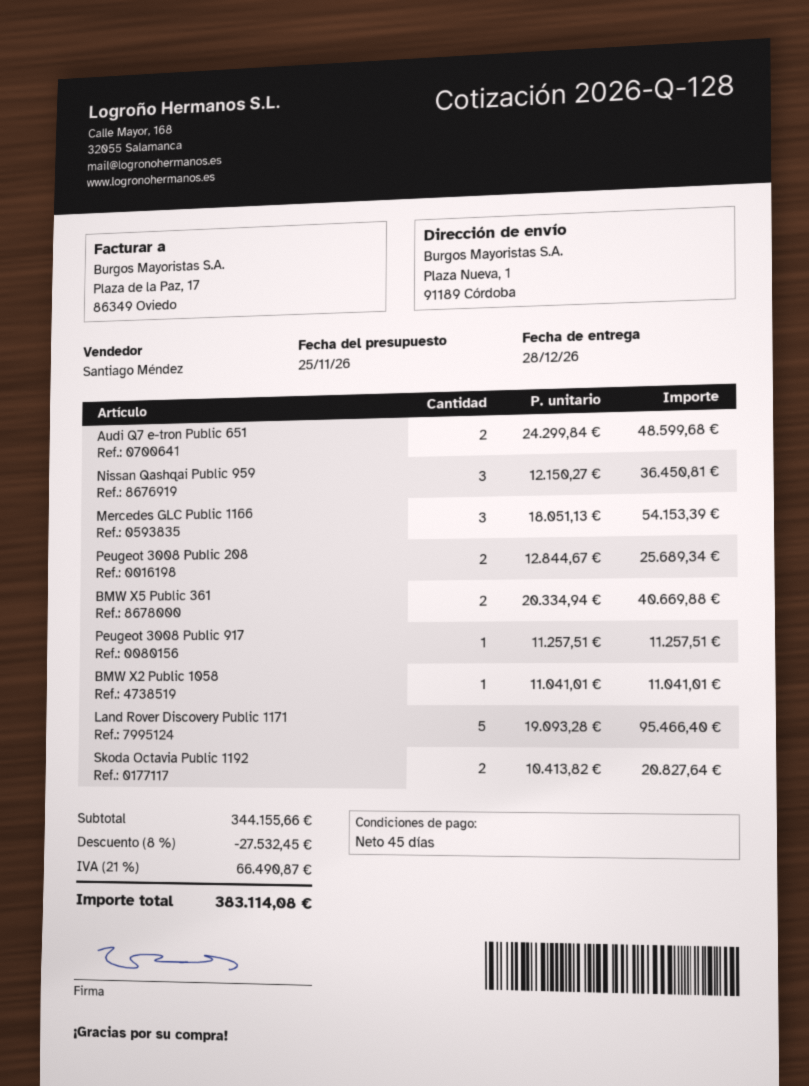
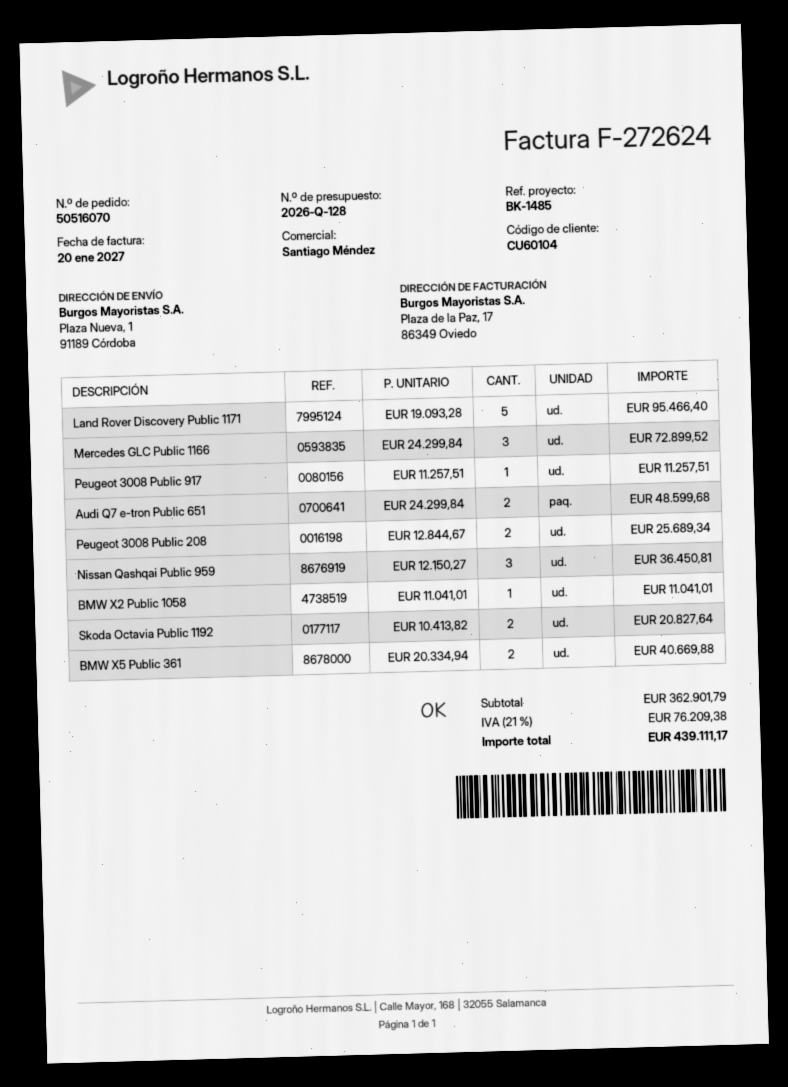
Mercedes GLC Public 1166: 3 x 18051.13 = 54153.39 -> 3 x 24299.84 = 72899.52
subtotal: 344155.66 -> 362901.79
discount: 8% = 27532.45 -> none
tax: 21% = 66490.87 -> 21% = 76209.38
total: 383114.08 -> 439111.17

